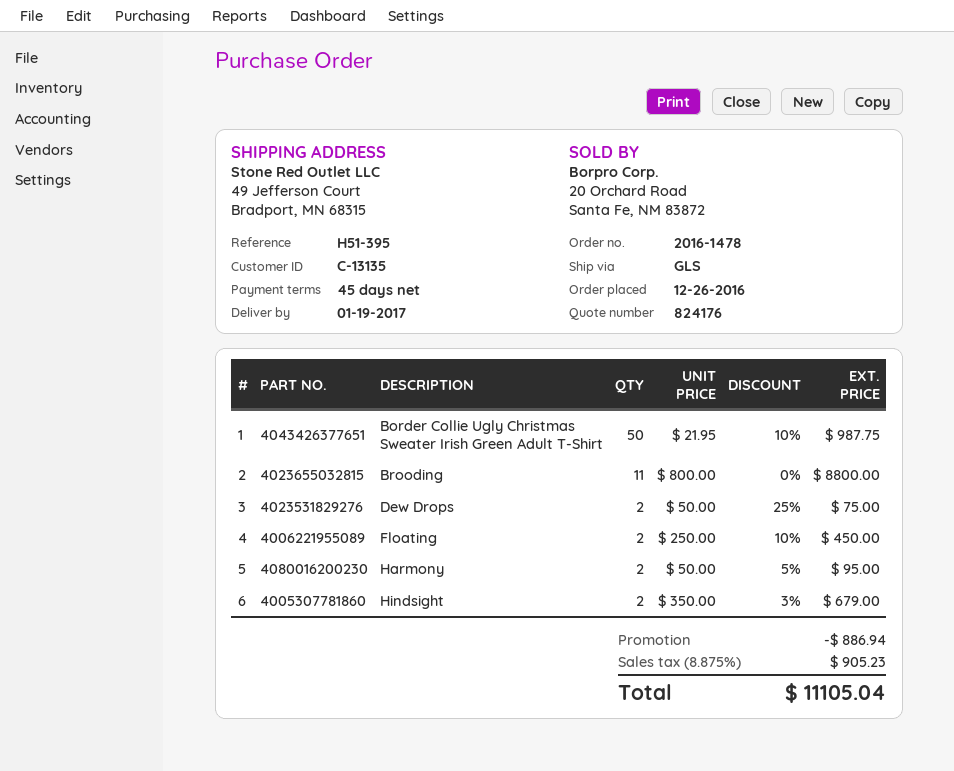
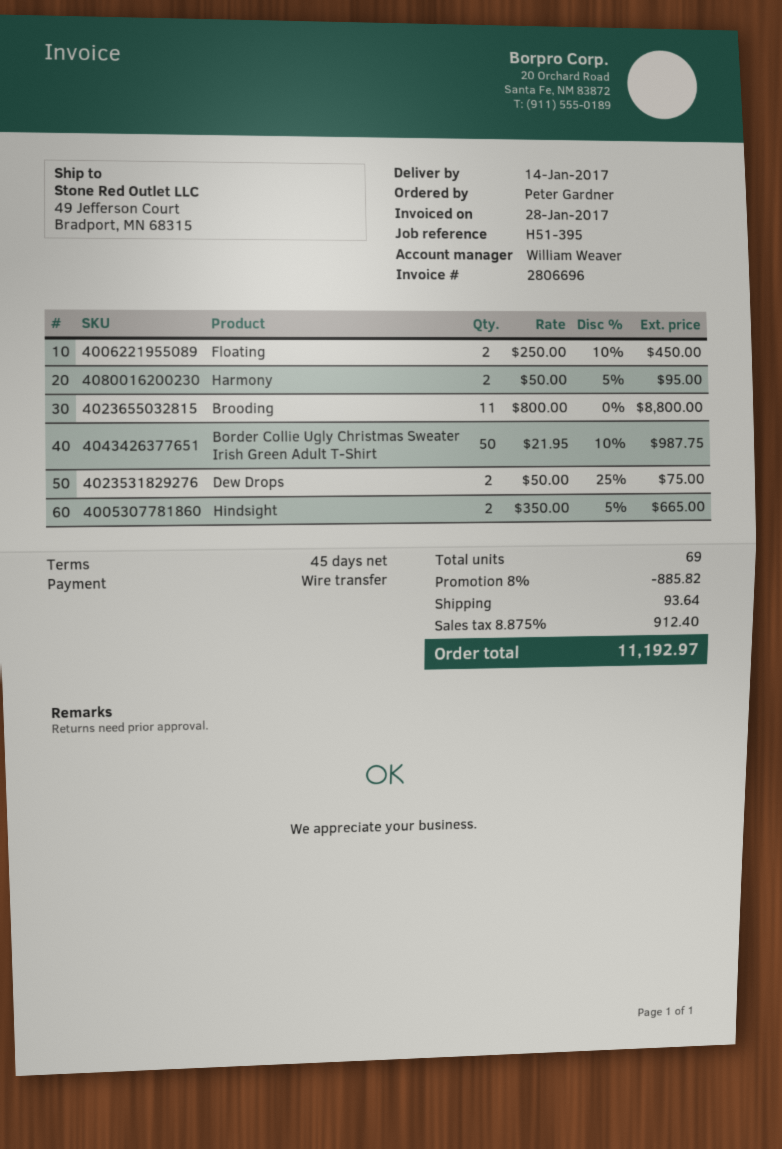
delivery date: 2017-01-19 -> 2017-01-14
Hindsight: 2 x 350.00 - 3% = 679.00 -> 2 x 350.00 - 5% = 665.00
discount: 886.94 -> 885.82
shipping: none -> 93.64
tax: 8.875% = 905.23 -> 8.875% = 912.40
total: 11105.04 -> 11192.97

